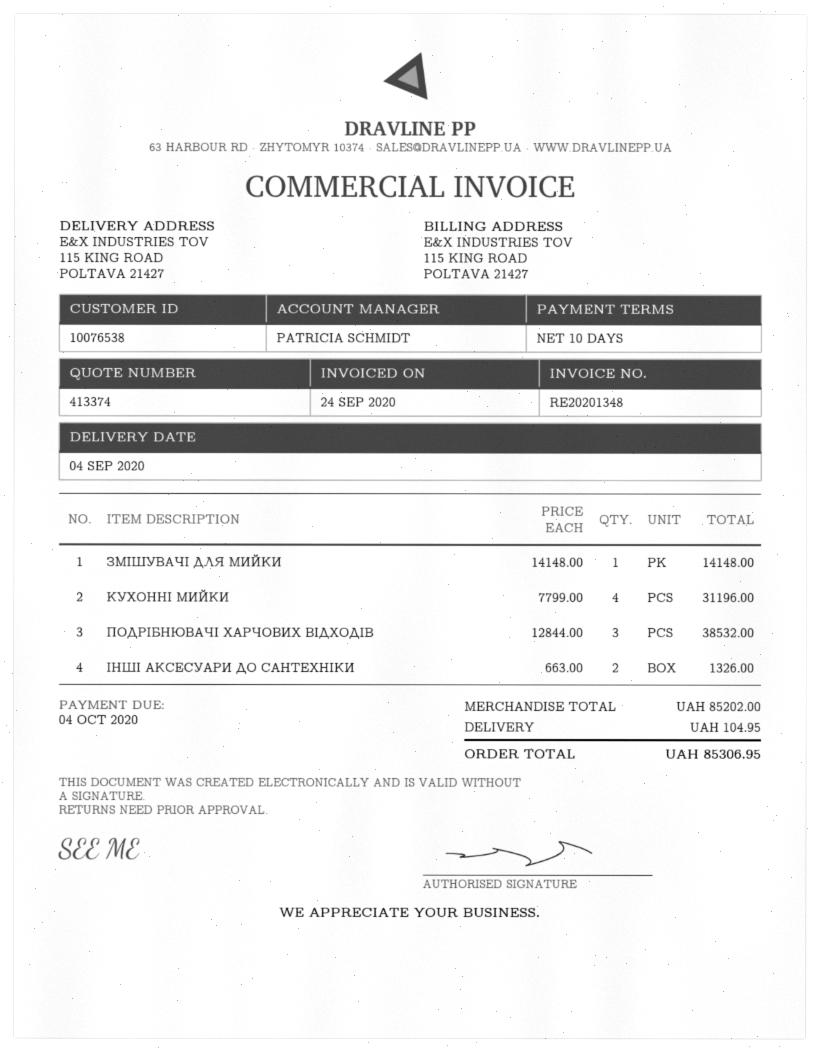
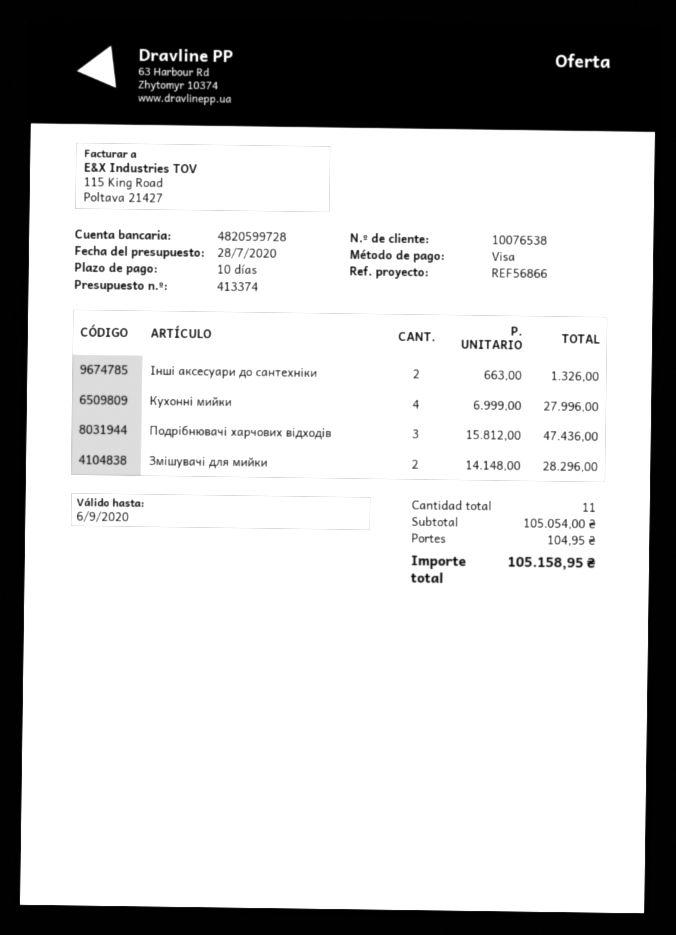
ЗМІШУВАЧІ ДЛЯ МИЙКИ: 1 x 14148.00 = 14148.00 -> 2 x 14148.00 = 28296.00
КУХОННІ МИЙКИ: 4 x 7799.00 = 31196.00 -> 4 x 6999.00 = 27996.00
ПОДРІБНЮВАЧІ ХАРЧОВИХ ВІДХОДІВ: 3 x 12844.00 = 38532.00 -> 3 x 15812.00 = 47436.00
subtotal: 85202.00 -> 105054.00
total: 85306.95 -> 105158.95

